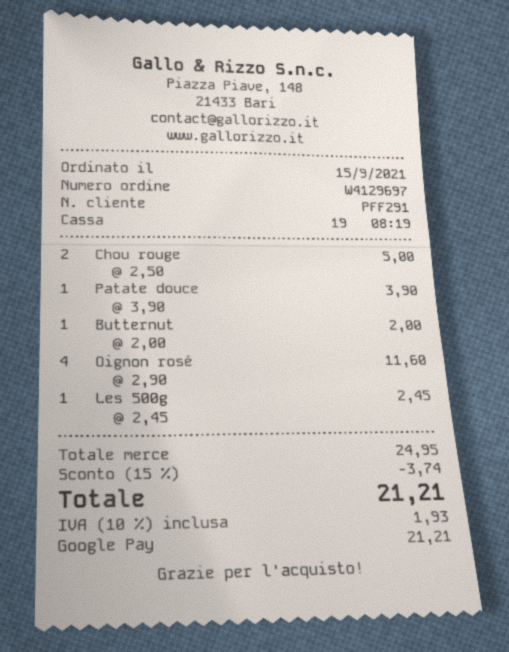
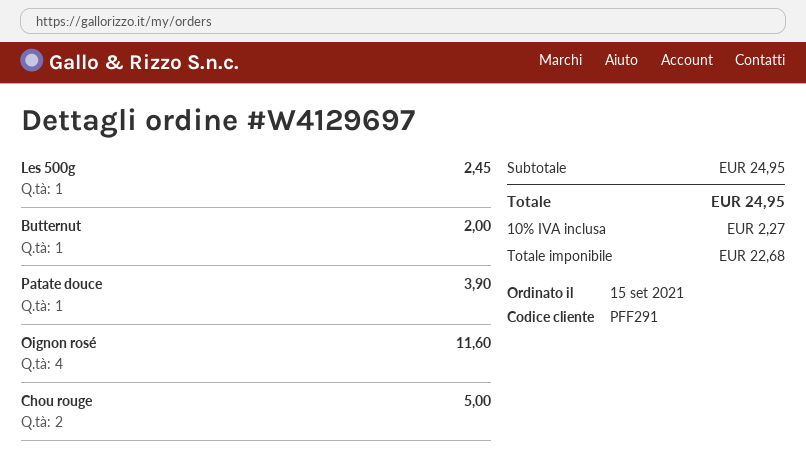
discount: 15% = 3.74 -> none
tax: 10% = 1.93 -> 10% = 2.27
total: 21.21 -> 24.95

